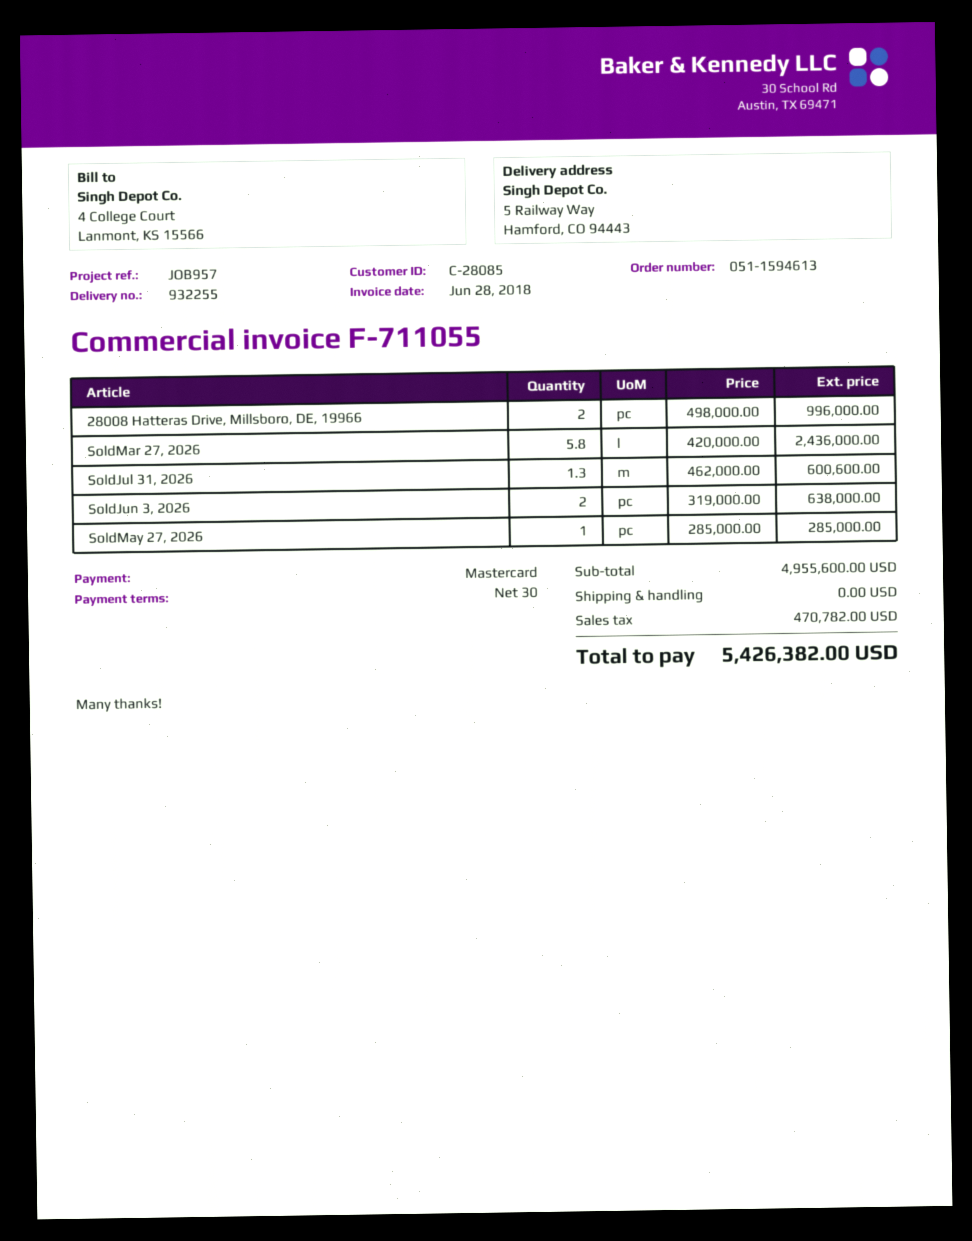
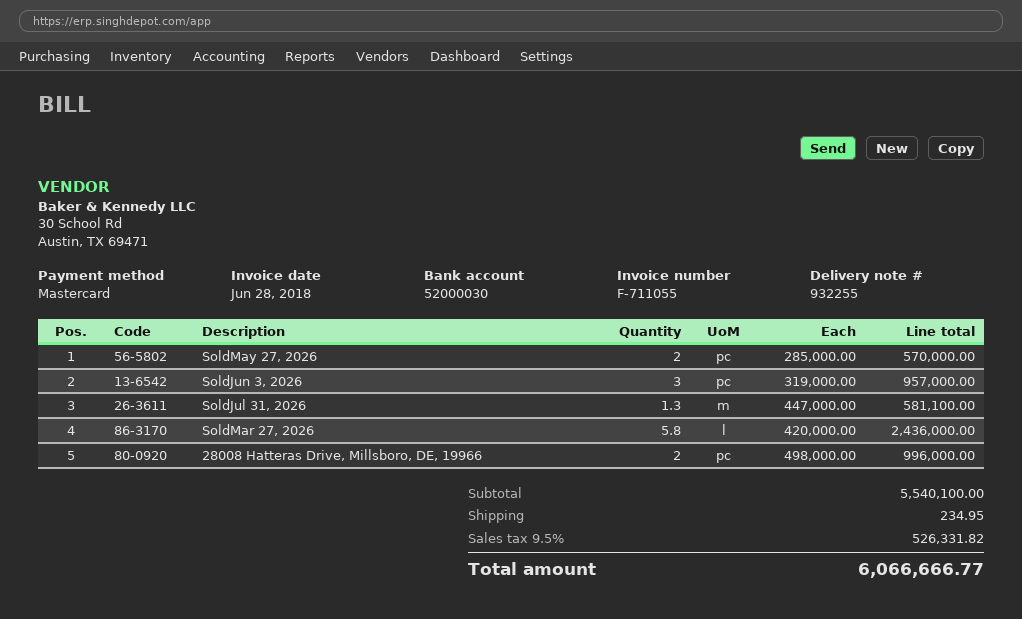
SoldJul 31, 2026: 1.3 x 462000.00 = 600600.00 -> 1.3 x 447000.00 = 581100.00
SoldJun 3, 2026: 2 x 319000.00 = 638000.00 -> 3 x 319000.00 = 957000.00
SoldMay 27, 2026: 1 x 285000.00 = 285000.00 -> 2 x 285000.00 = 570000.00
subtotal: 4955600.00 -> 5540100.00
shipping: 0.00 -> 234.95
tax: 470782.00 -> 526331.82
total: 5426382.00 -> 6066666.77

